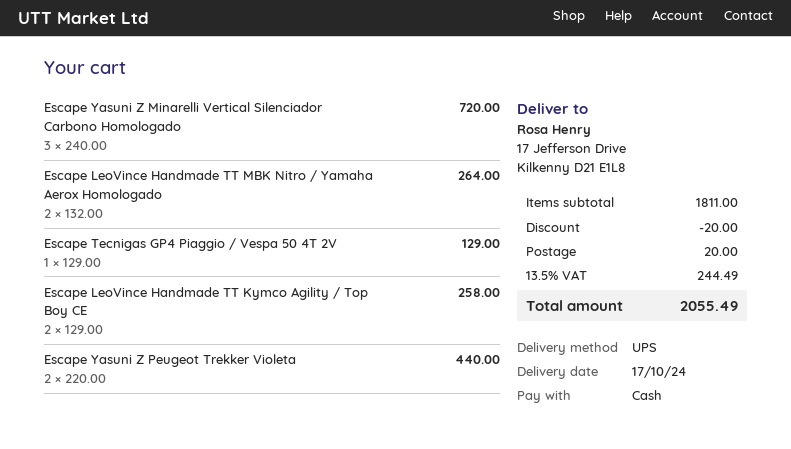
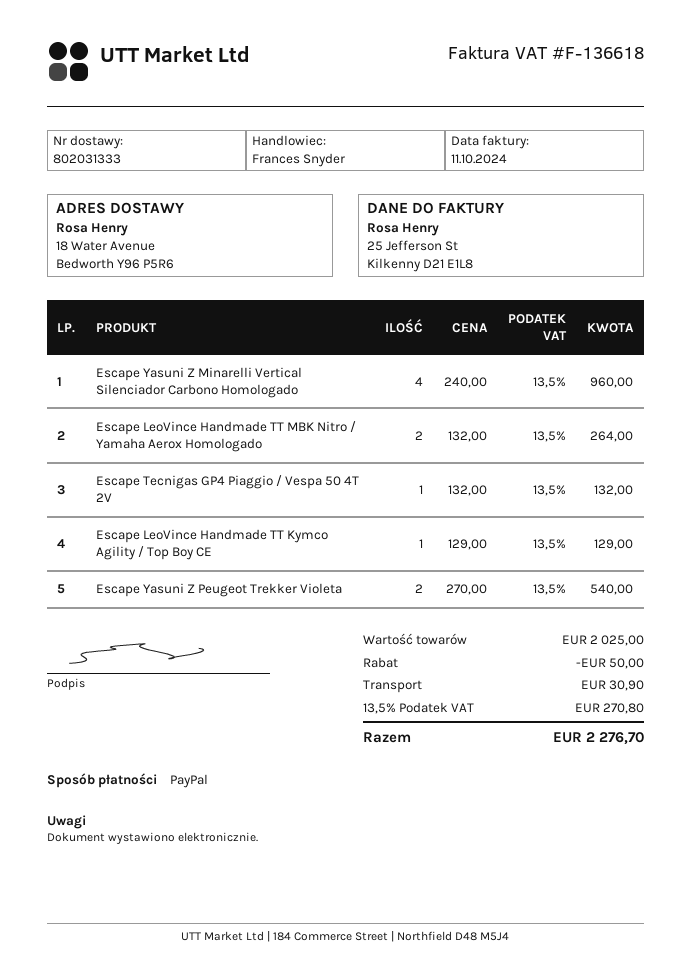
payment method: cash -> PayPal
ship to: 17 Jefferson Drive, Kilkenny D21 E1L8 -> 18 Water Avenue, Bedworth Y96 P5R6
Escape Yasuni Z Minarelli Vertical Silenciador Carbono Homologado: 3 x 240.00 = 720.00 -> 4 x 240.00 = 960.00
Escape Tecnigas GP4 Piaggio / Vespa 50 4T 2V: 1 x 129.00 = 129.00 -> 1 x 132.00 = 132.00
Escape LeoVince Handmade TT Kymco Agility / Top Boy CE: 2 x 129.00 = 258.00 -> 1 x 129.00 = 129.00
Escape Yasuni Z Peugeot Trekker Violeta: 2 x 220.00 = 440.00 -> 2 x 270.00 = 540.00
subtotal: 1811.00 -> 2025.00
discount: 20.00 -> 50.00
shipping: 20.00 -> 30.90
tax: 13.5% = 244.49 -> 13.5% = 270.80
total: 2055.49 -> 2276.70

